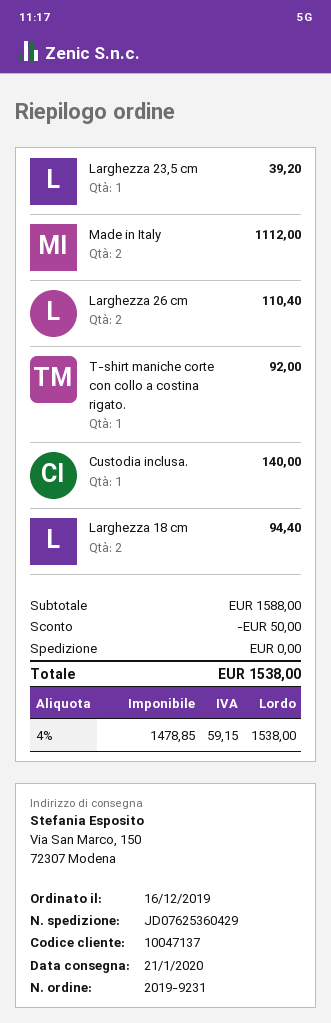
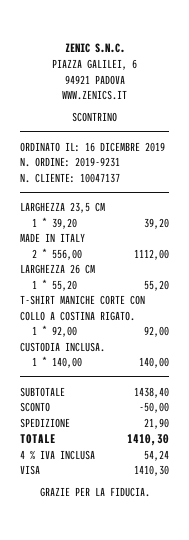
Larghezza 26 cm: 2 for 110.40 -> 1 for 55.20
Larghezza 18 cm: 2 for 94.40 -> none
subtotal: 1588.00 -> 1438.40
shipping: 0.00 -> 21.90
tax: 4% = 59.15 -> 4% = 54.24
total: 1538.00 -> 1410.30

